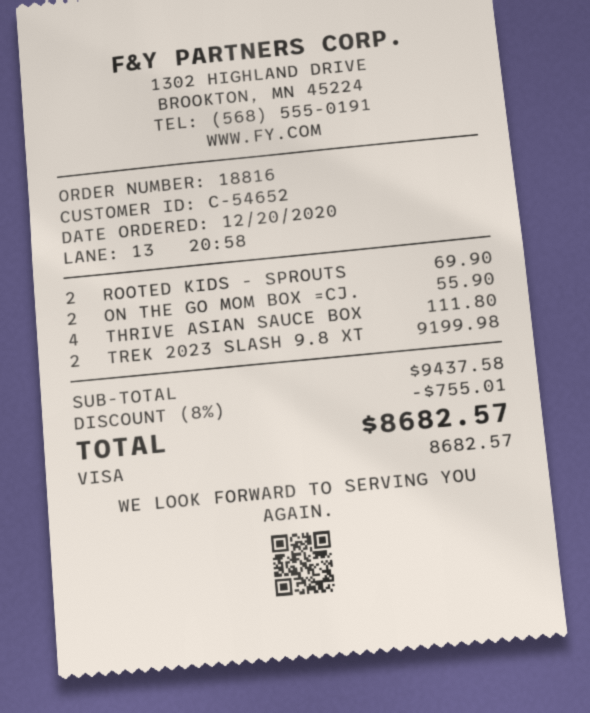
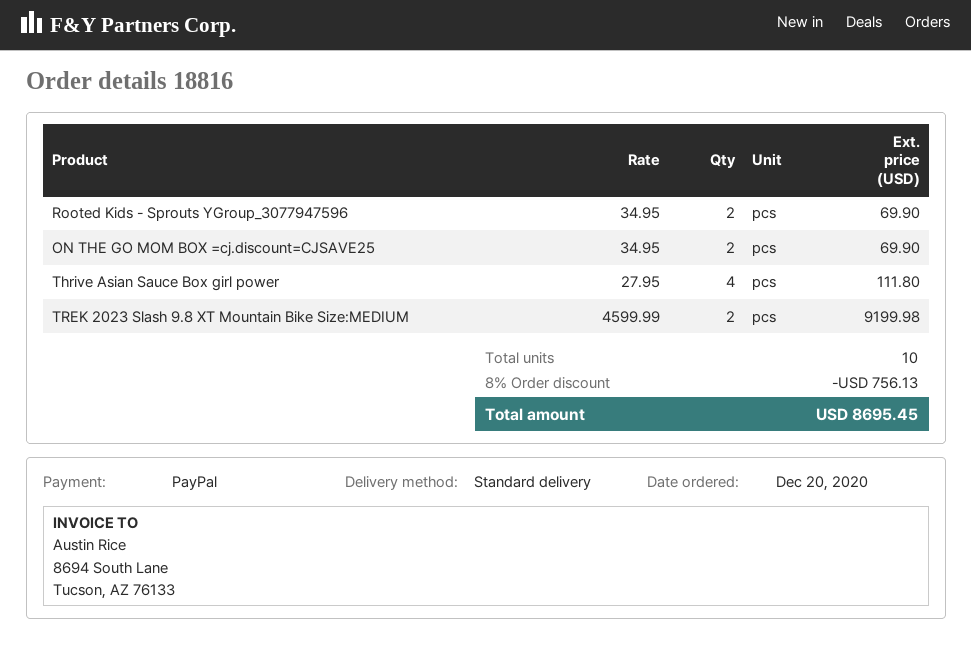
payment method: Visa -> PayPal
ON THE GO MOM BOX =CJ.: 2 for 55.90 -> 2 for 69.90
discount: 8% = 755.01 -> 8% = 756.13
total: 8682.57 -> 8695.45

